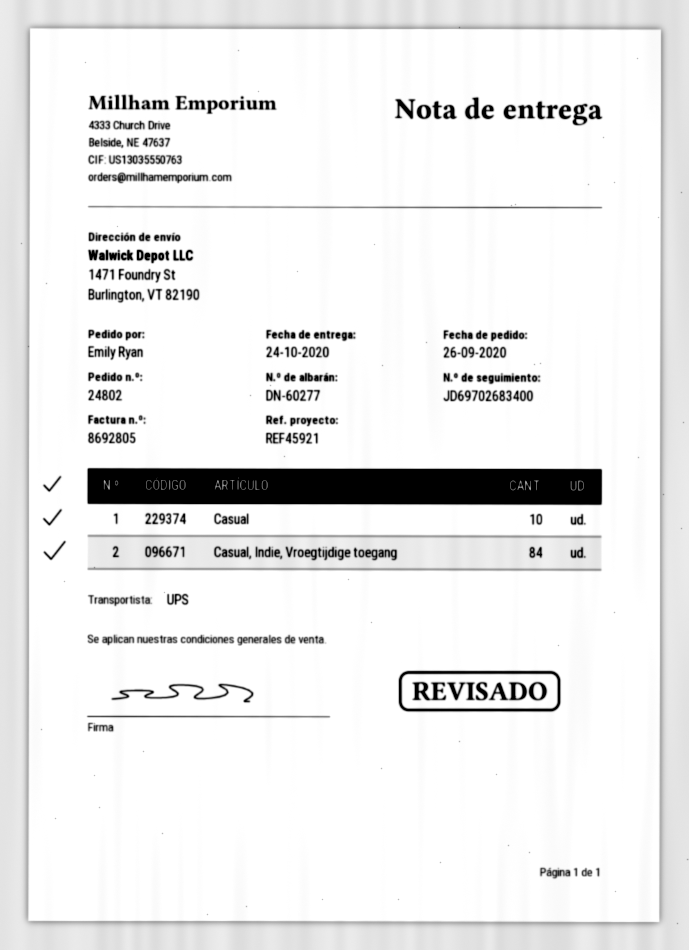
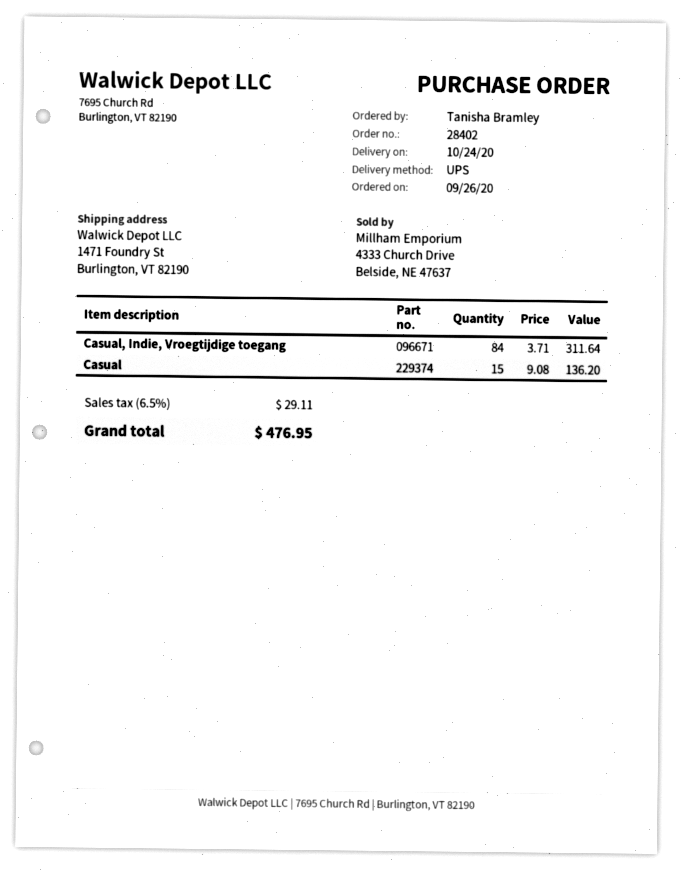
order number: 24802 -> 28402
ordered by: Emily Ryan -> Tanisha Bramley
Casual: 10 -> 15

